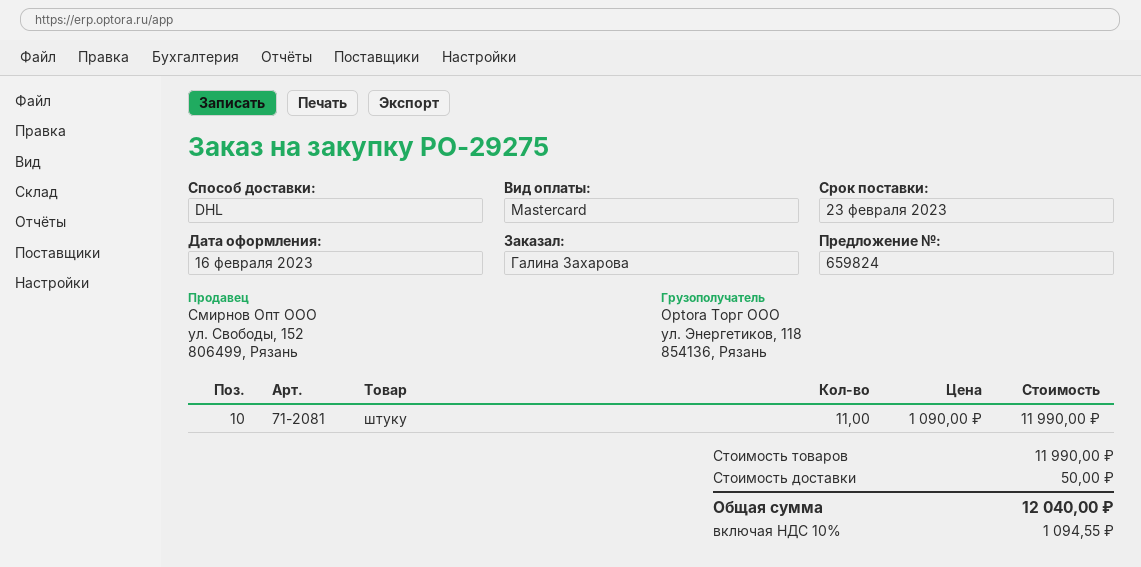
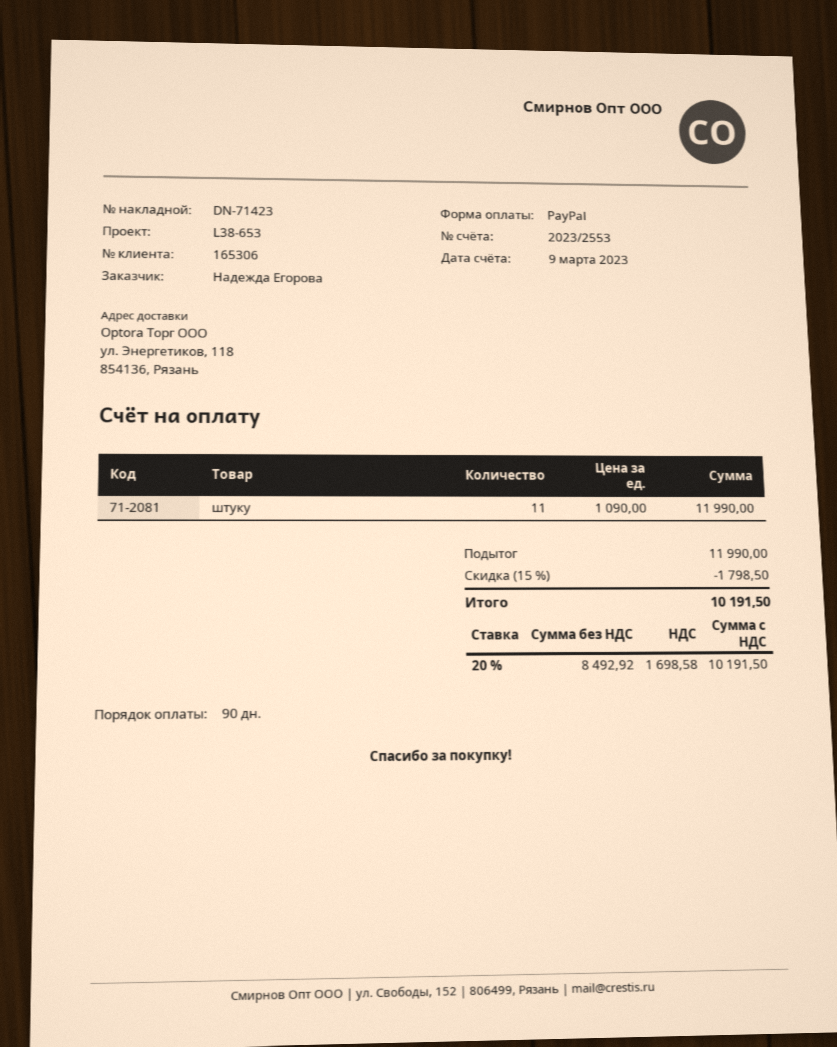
ordered by: Галина Захарова -> Надежда Егорова
payment method: Mastercard -> PayPal
discount: none -> 15% = 1798.50
shipping: 50.00 -> none
tax: 10% = 1094.55 -> 20% = 1698.58
total: 12040.00 -> 10191.50

